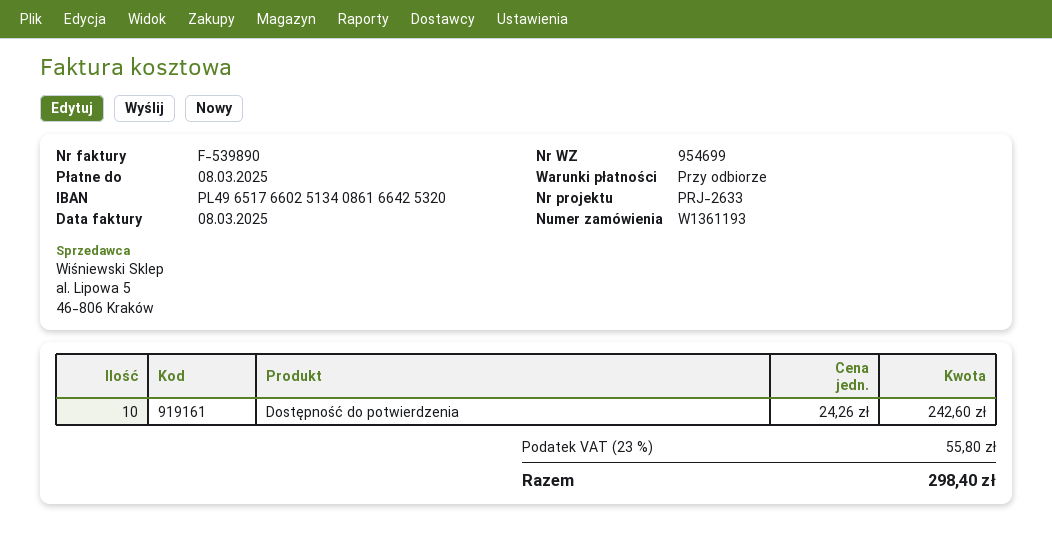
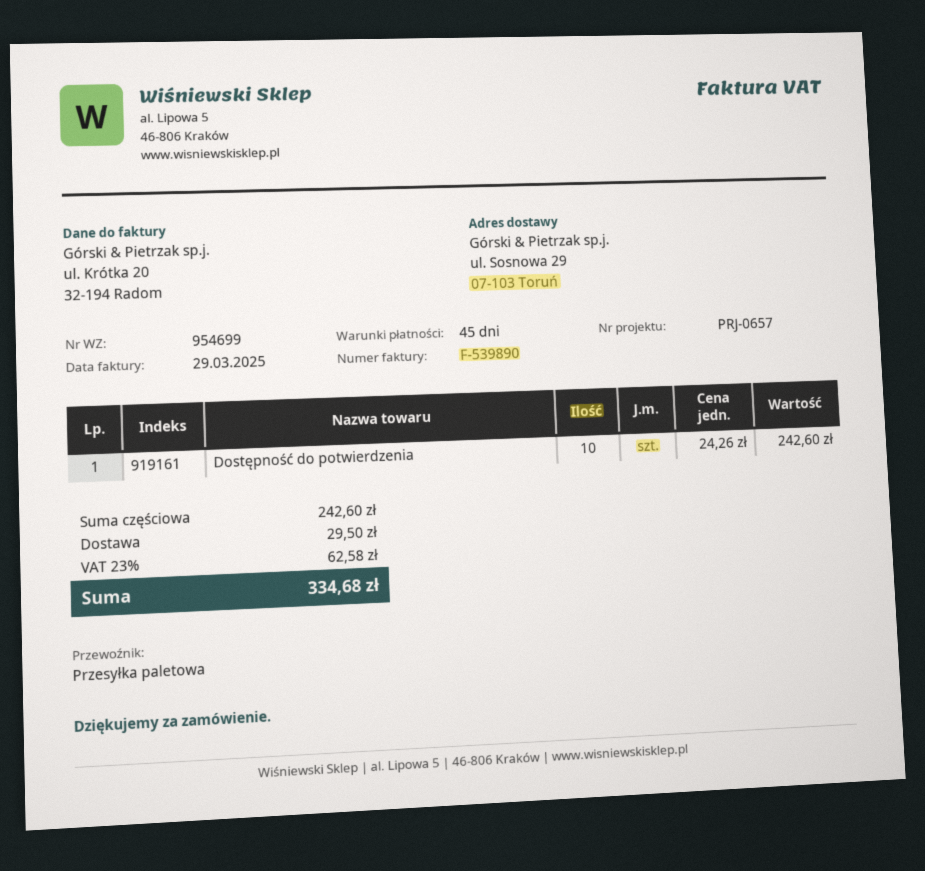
invoice date: 2025-03-08 -> 2025-03-29
payment terms: on receipt -> 45 days
reference: PRJ-2633 -> PRJ-0657
shipping: none -> 29.50
tax: 23% = 55.80 -> 23% = 62.58
total: 298.40 -> 334.68

